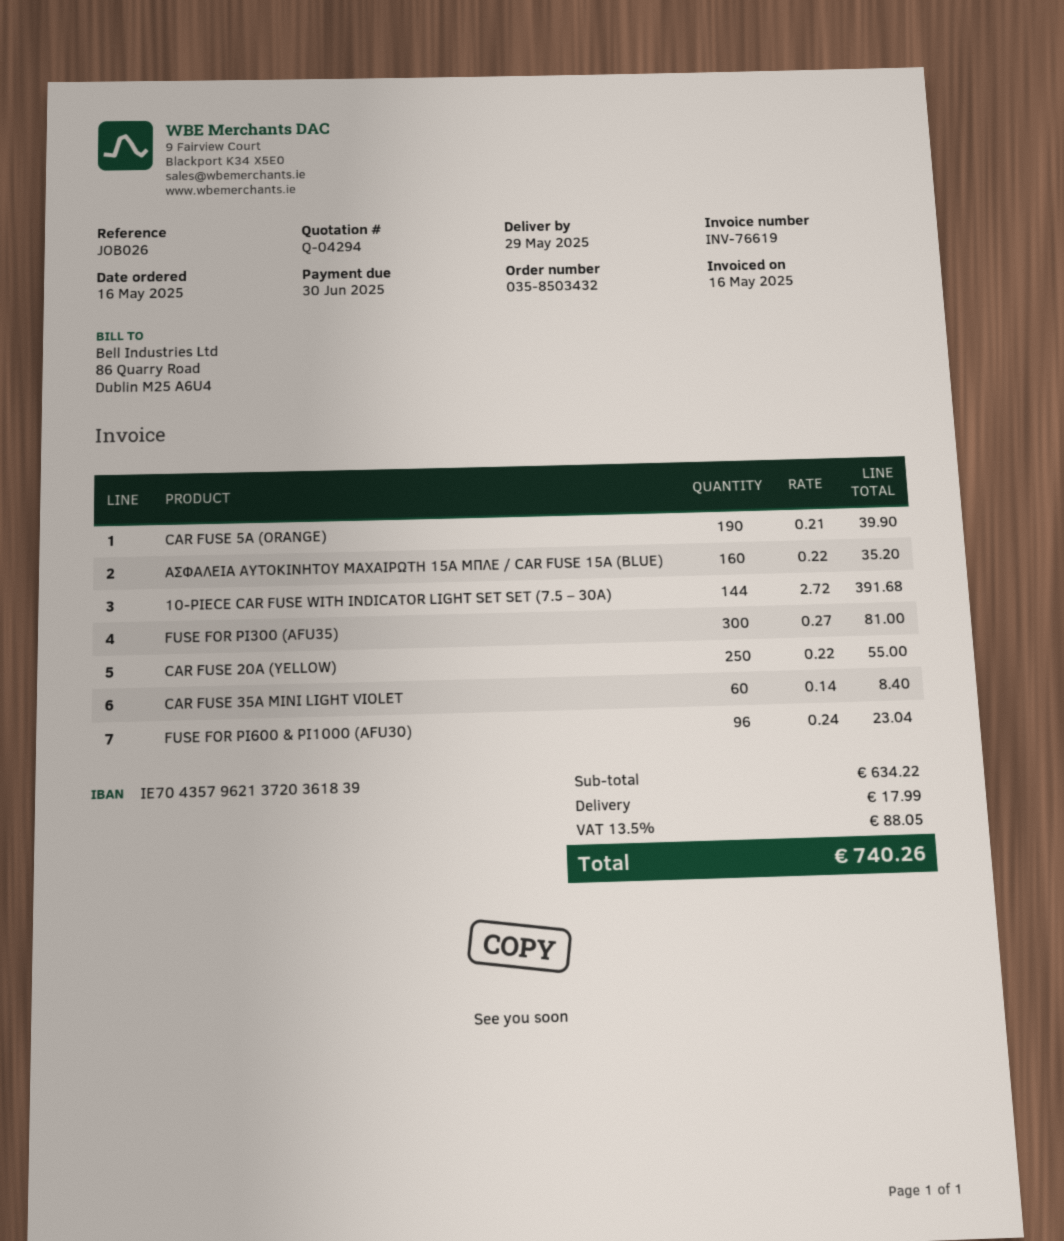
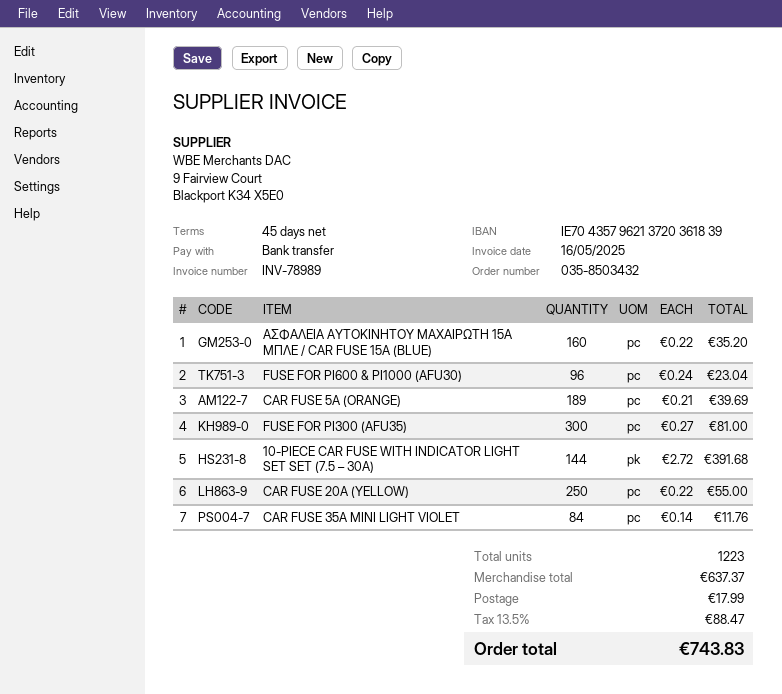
invoice number: INV-76619 -> INV-78989
CAR FUSE 5A (ORANGE): 190 x 0.21 = 39.90 -> 189 x 0.21 = 39.69
CAR FUSE 35A MINI LIGHT VIOLET: 60 x 0.14 = 8.40 -> 84 x 0.14 = 11.76
subtotal: 634.22 -> 637.37
tax: 13.5% = 88.05 -> 13.5% = 88.47
total: 740.26 -> 743.83

